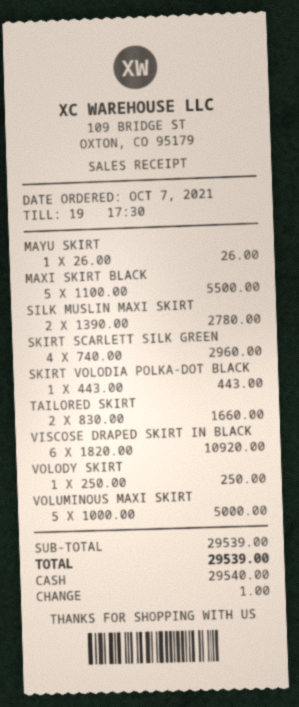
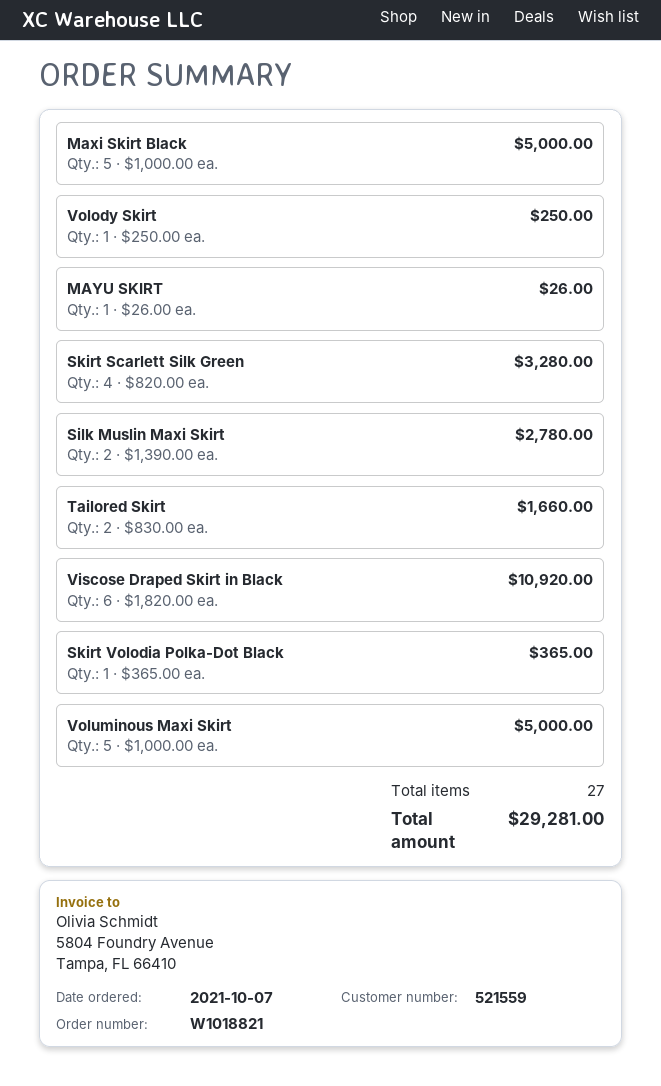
MAXI SKIRT BLACK: 5 x 1100.00 = 5500.00 -> 5 x 1000.00 = 5000.00
SKIRT SCARLETT SILK GREEN: 4 x 740.00 = 2960.00 -> 4 x 820.00 = 3280.00
SKIRT VOLODIA POLKA-DOT BLACK: 1 x 443.00 = 443.00 -> 1 x 365.00 = 365.00
total: 29539.00 -> 29281.00

